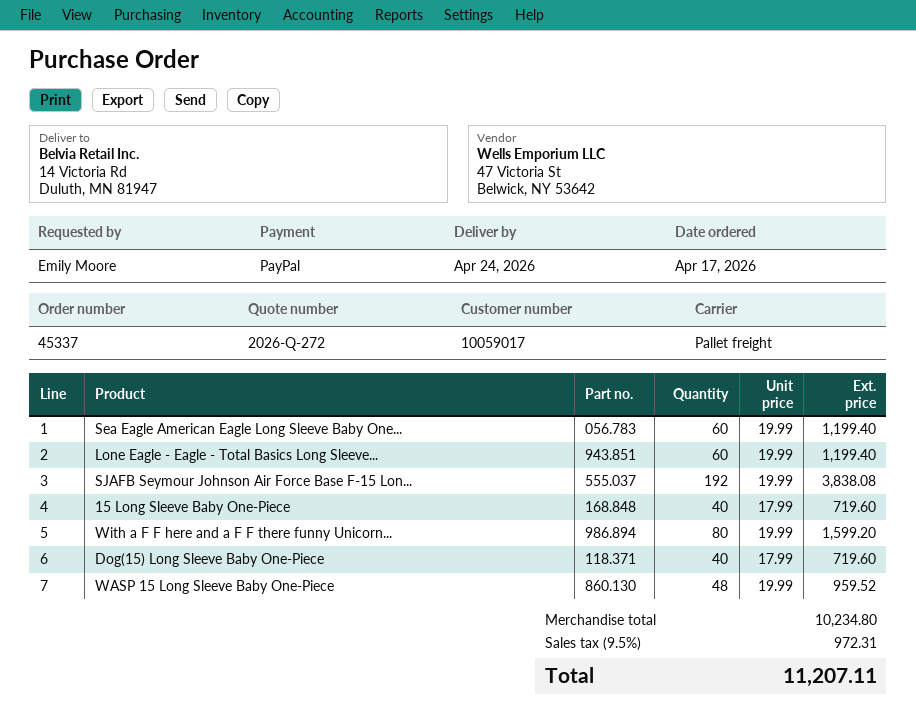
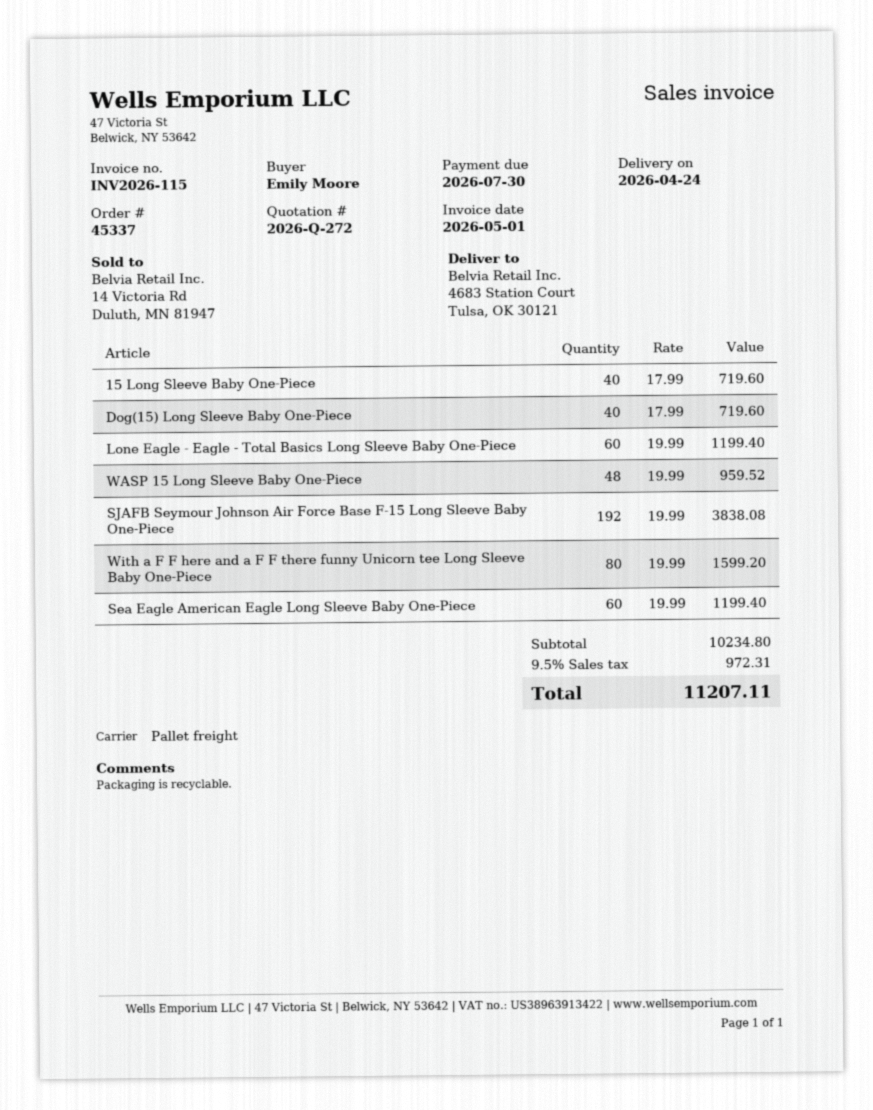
ship to: 14 Victoria Rd, Duluth, MN 81947 -> 4683 Station Court, Tulsa, OK 30121

